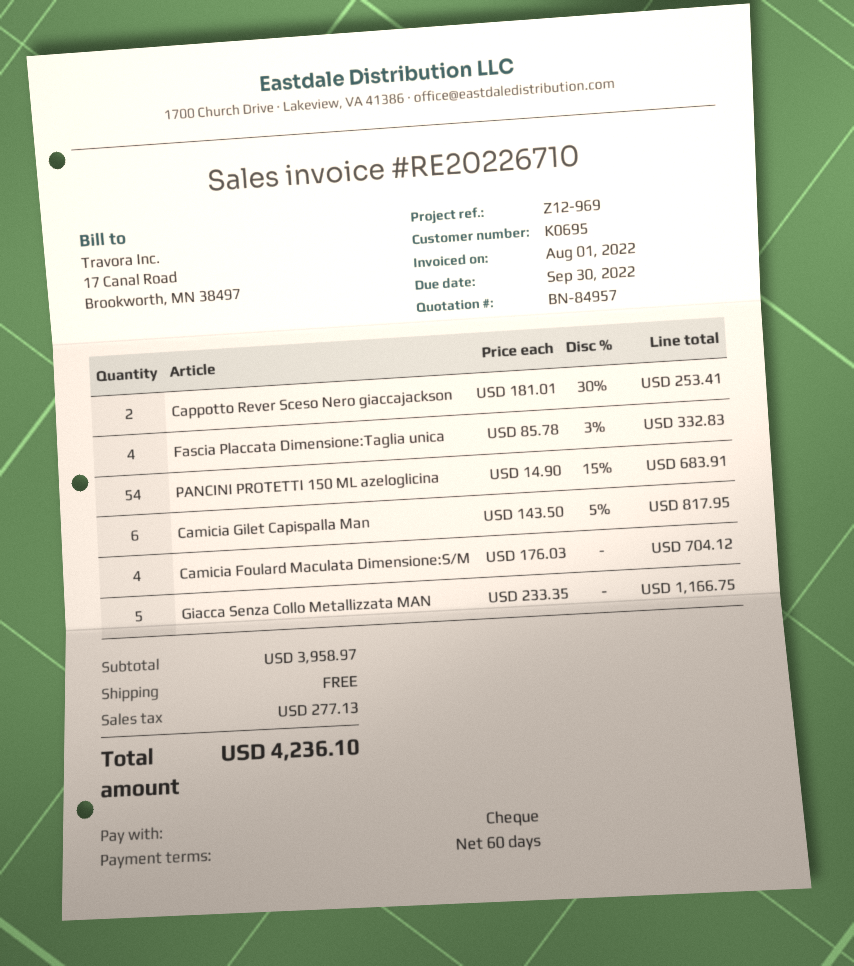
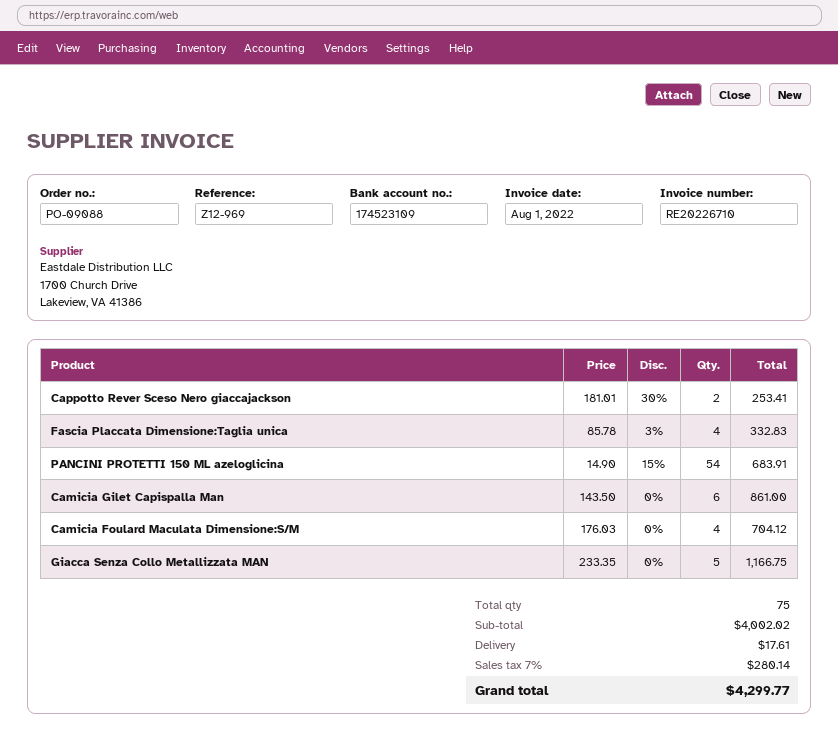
Camicia Gilet Capispalla Man: 6 x 143.50 - 5% = 817.95 -> 6 x 143.50 = 861.00
subtotal: 3958.97 -> 4002.02
shipping: 0.00 -> 17.61
tax: 277.13 -> 280.14
total: 4236.10 -> 4299.77

